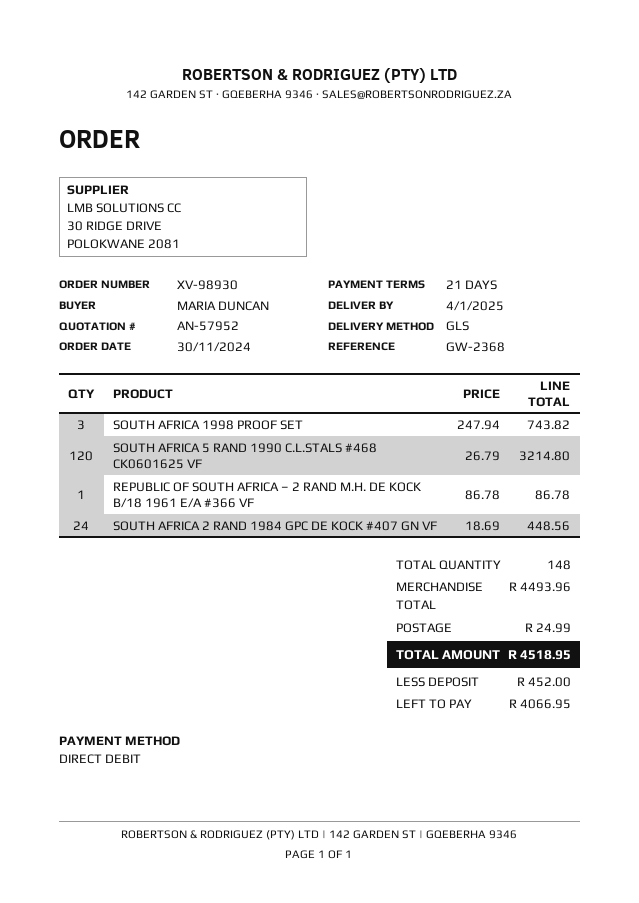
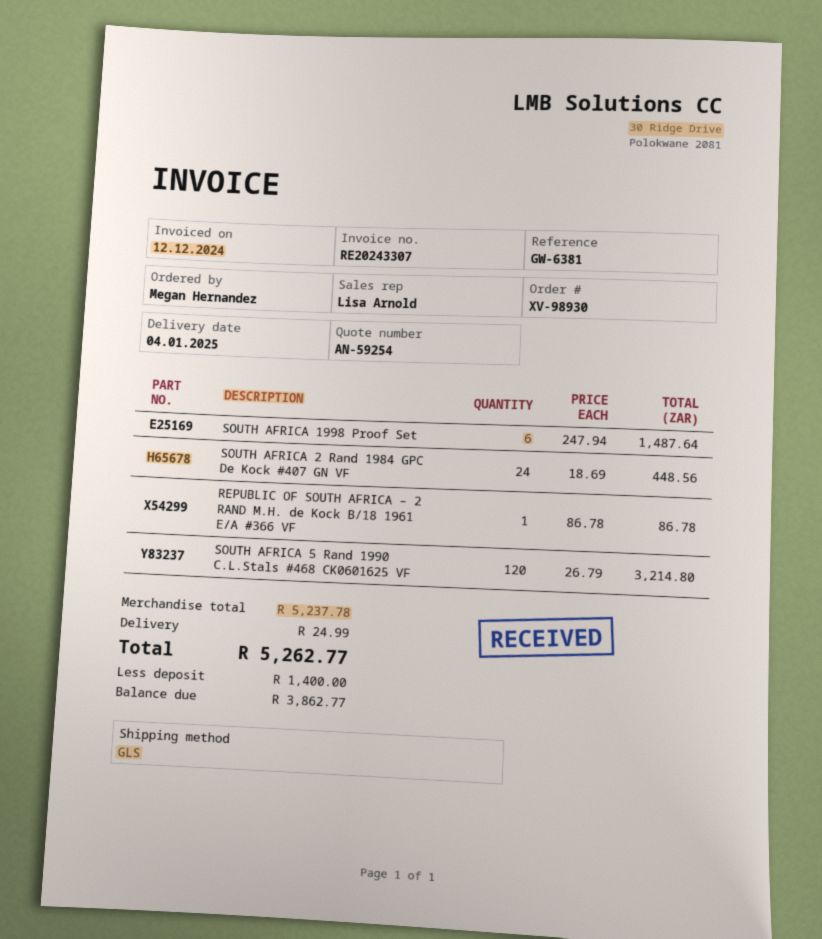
quote number: AN-57952 -> AN-59254
reference: GW-2368 -> GW-6381
ordered by: MARIA DUNCAN -> Megan Hernandez
SOUTH AFRICA 1998 PROOF SET: 3 x 247.94 = 743.82 -> 6 x 247.94 = 1487.64
subtotal: 4493.96 -> 5237.78
total: 4518.95 -> 5262.77
deposit: 452.00 -> 1400.00
balance: 4066.95 -> 3862.77

